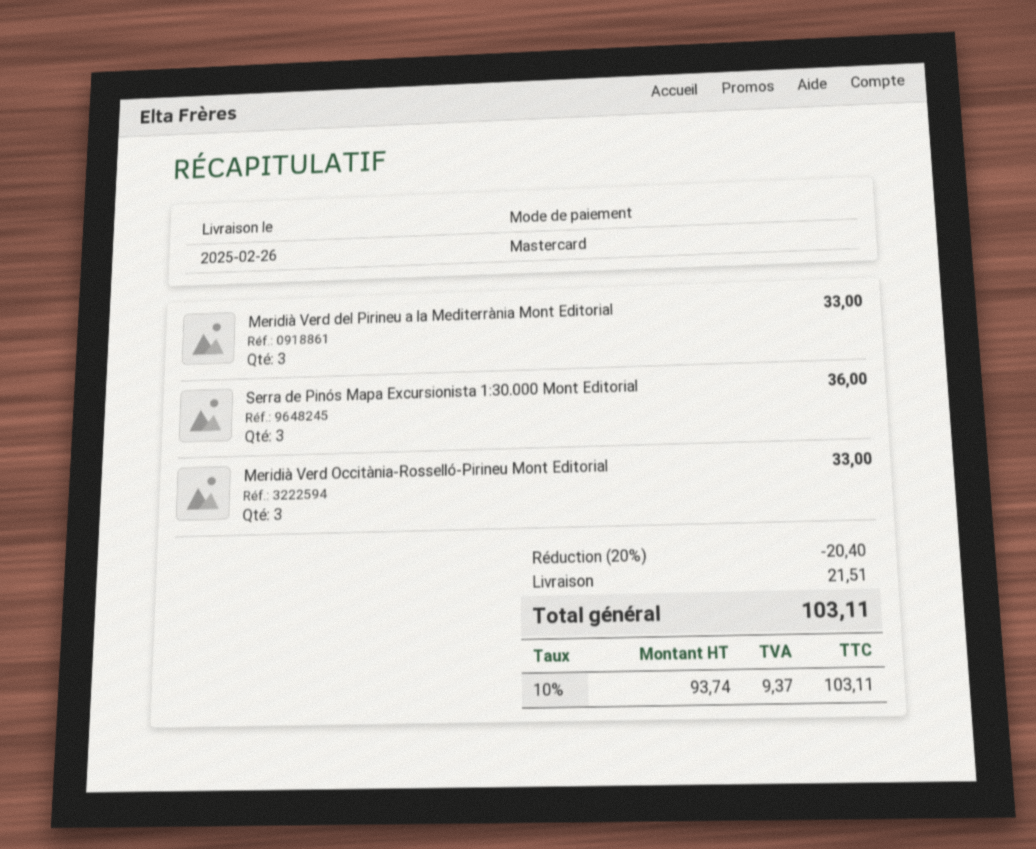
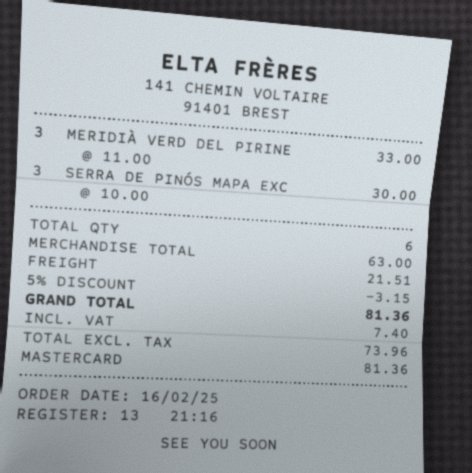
Serra de Pinós Mapa Excursionista 1:30.000 Mont Editorial: 3 for 36.00 -> 3 for 30.00
Meridià Verd Occitània-Rosselló-Pirineu Mont Editorial: 3 for 33.00 -> none
discount: 20% = 20.40 -> 5% = 3.15
net: 93.74 -> 73.96
tax: 9.37 -> 7.40
total: 103.11 -> 81.36

